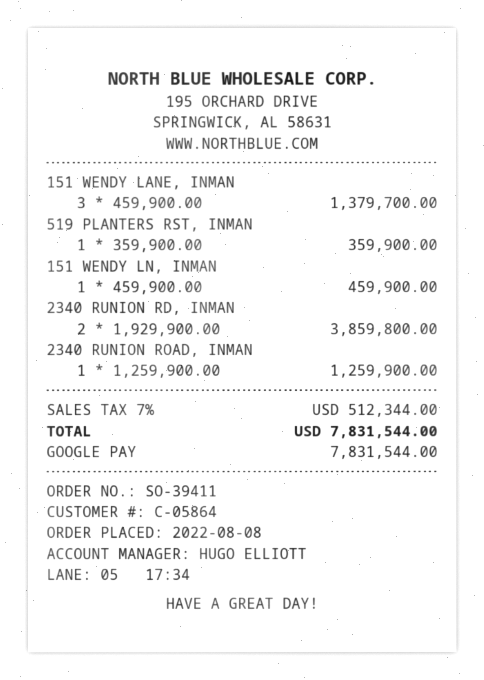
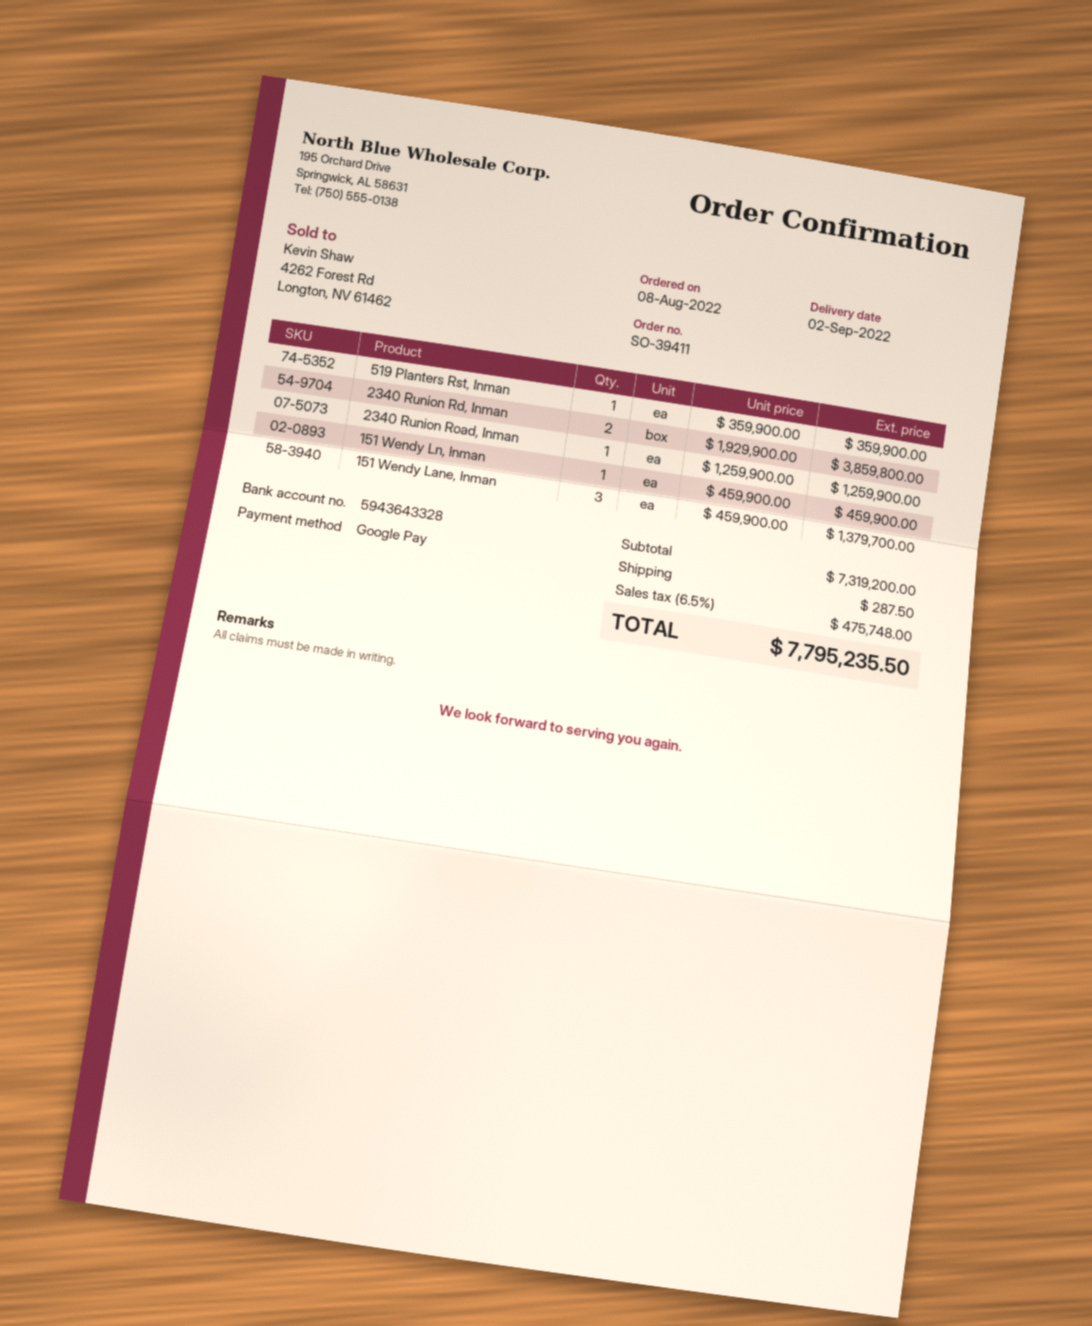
shipping: none -> 287.50
tax: 7% = 512344.00 -> 6.5% = 475748.00
total: 7831544.00 -> 7795235.50

